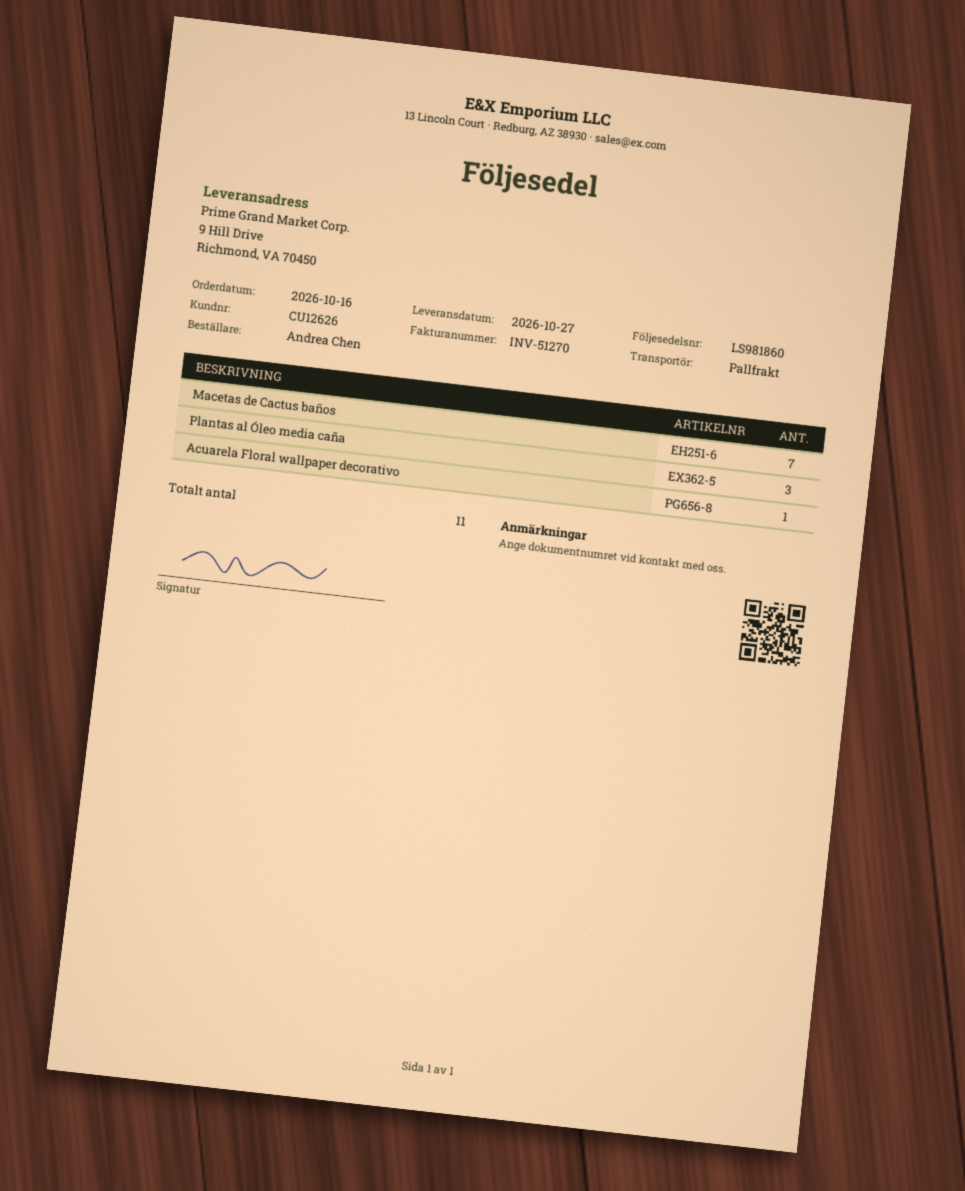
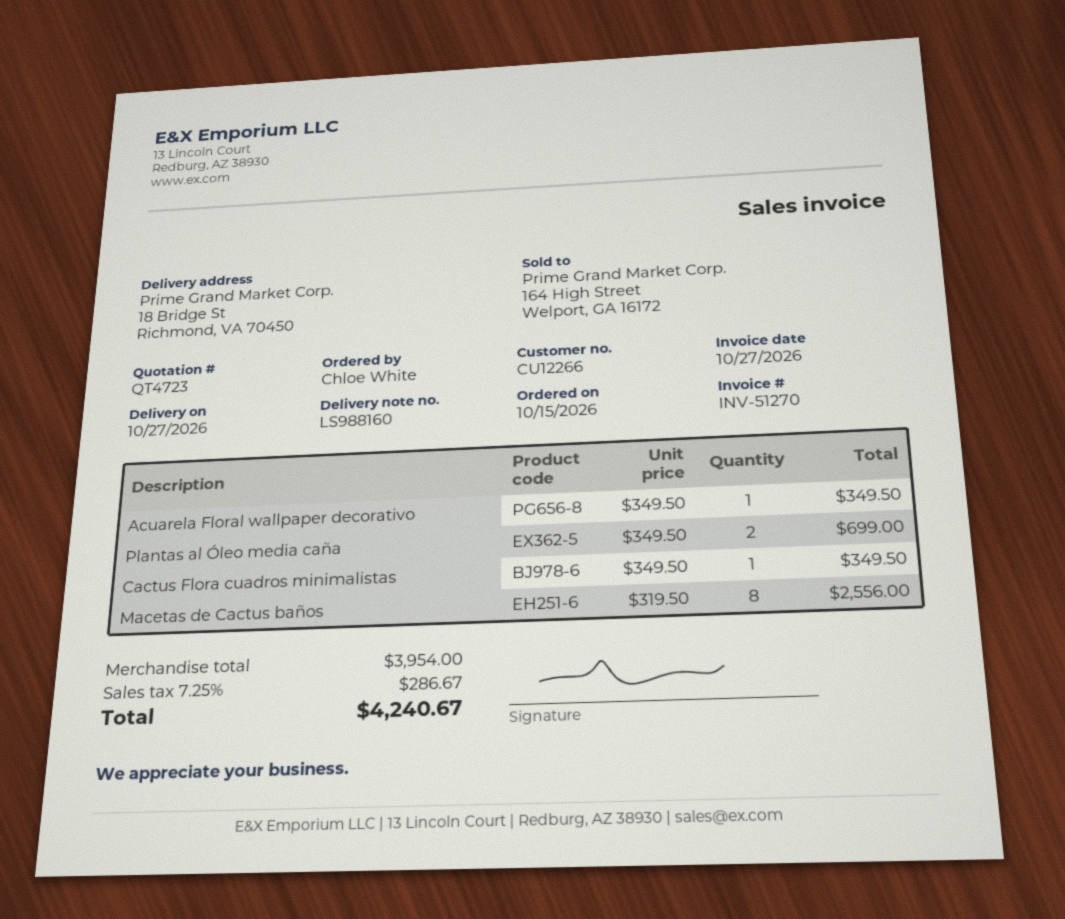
order date: 2026-10-16 -> 2026-10-15
delivery note number: LS981860 -> LS988160
customer number: CU12626 -> CU12266
ordered by: Andrea Chen -> Chloe White
ship to: 9 Hill Drive, Richmond, VA 70450 -> 18 Bridge St, Richmond, VA 70450
Macetas de Cactus baños: 7 -> 8
Plantas al Óleo media caña: 3 -> 2
Cactus Flora cuadros minimalistas: none -> 1

